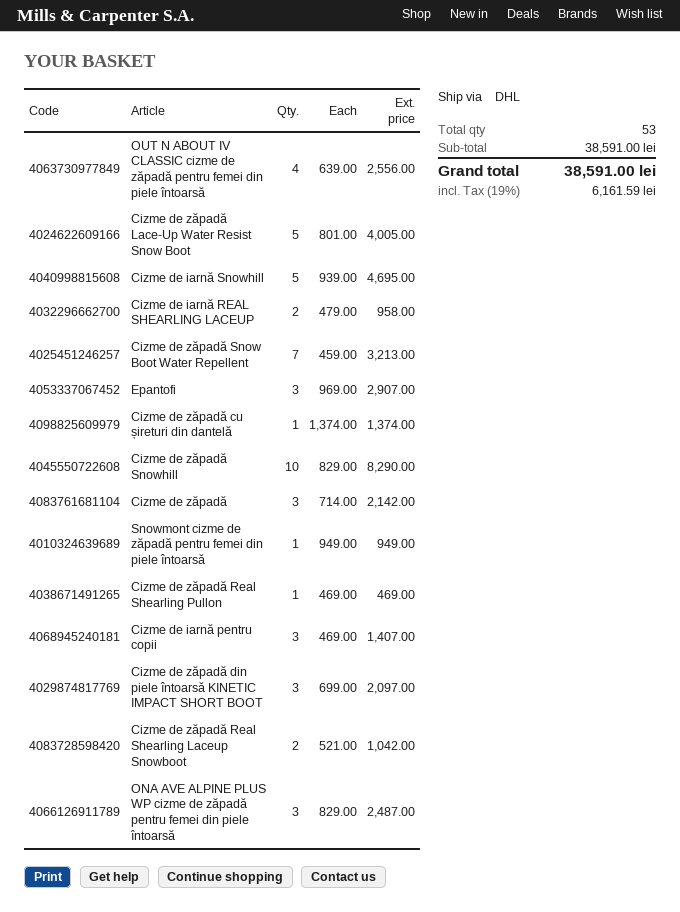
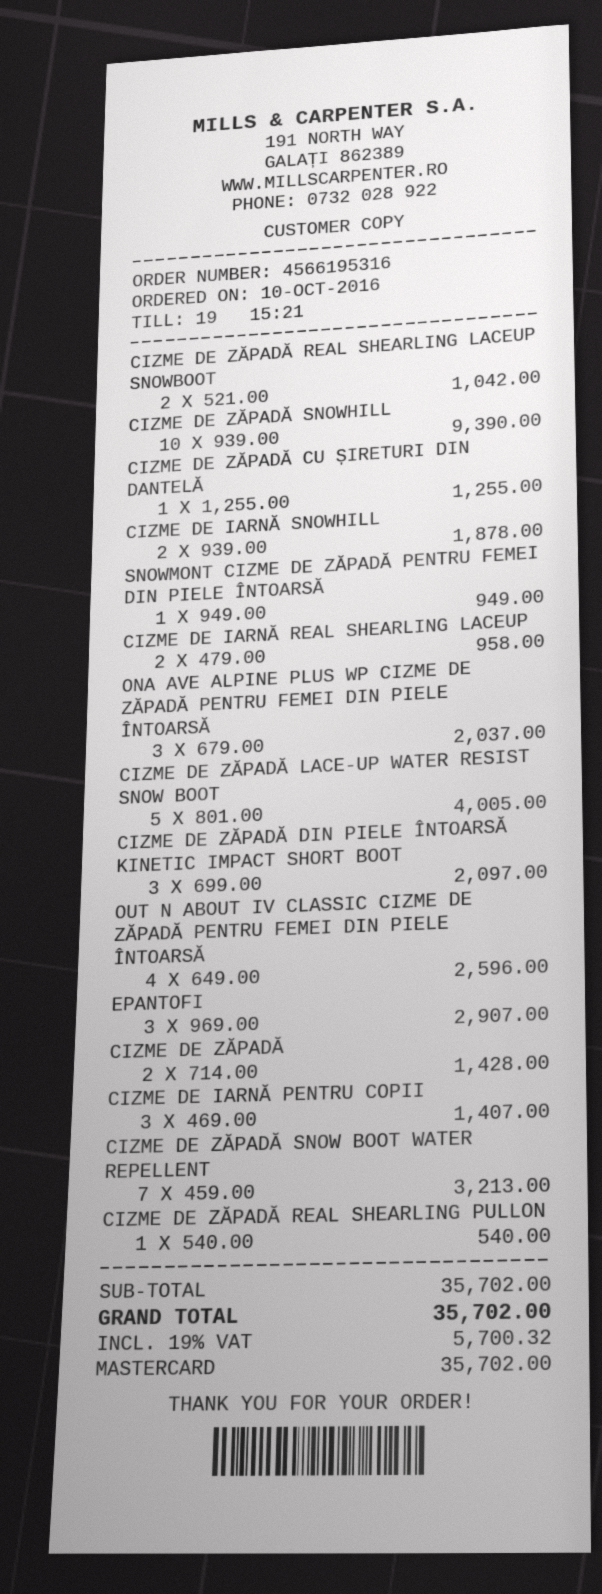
OUT N ABOUT IV CLASSIC cizme de zăpadă pentru femei din piele întoarsă: 4 x 639.00 = 2556.00 -> 4 x 649.00 = 2596.00
Cizme de iarnă Snowhill: 5 x 939.00 = 4695.00 -> 2 x 939.00 = 1878.00
Cizme de zăpadă cu șireturi din dantelă: 1 x 1374.00 = 1374.00 -> 1 x 1255.00 = 1255.00
Cizme de zăpadă Snowhill: 10 x 829.00 = 8290.00 -> 10 x 939.00 = 9390.00
Cizme de zăpadă: 3 x 714.00 = 2142.00 -> 2 x 714.00 = 1428.00
Cizme de zăpadă Real Shearling Pullon: 1 x 469.00 = 469.00 -> 1 x 540.00 = 540.00
ONA AVE ALPINE PLUS WP cizme de zăpadă pentru femei din piele întoarsă: 3 x 829.00 = 2487.00 -> 3 x 679.00 = 2037.00
subtotal: 38591.00 -> 35702.00
tax: 19% = 6161.59 -> 19% = 5700.32
total: 38591.00 -> 35702.00

